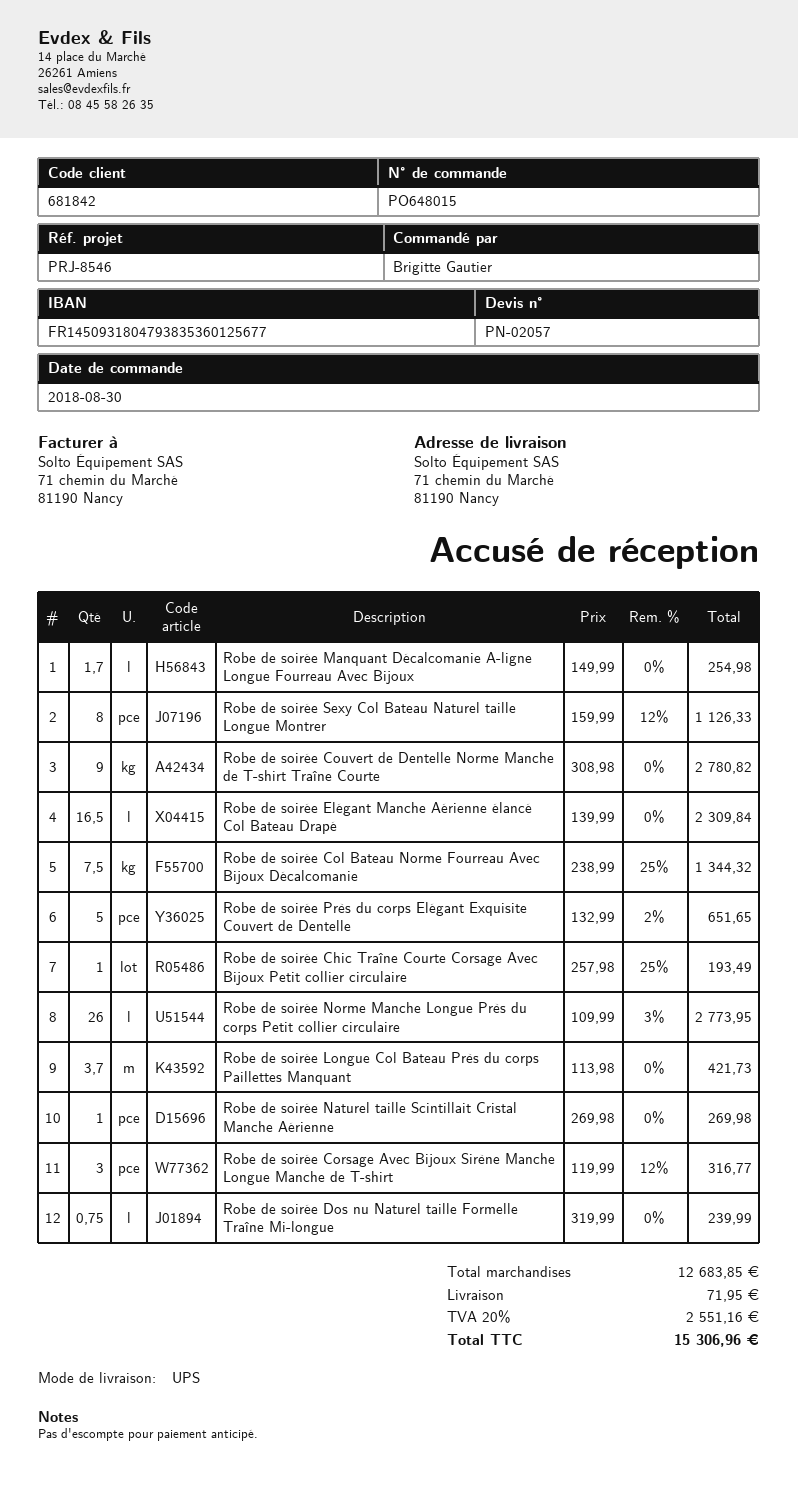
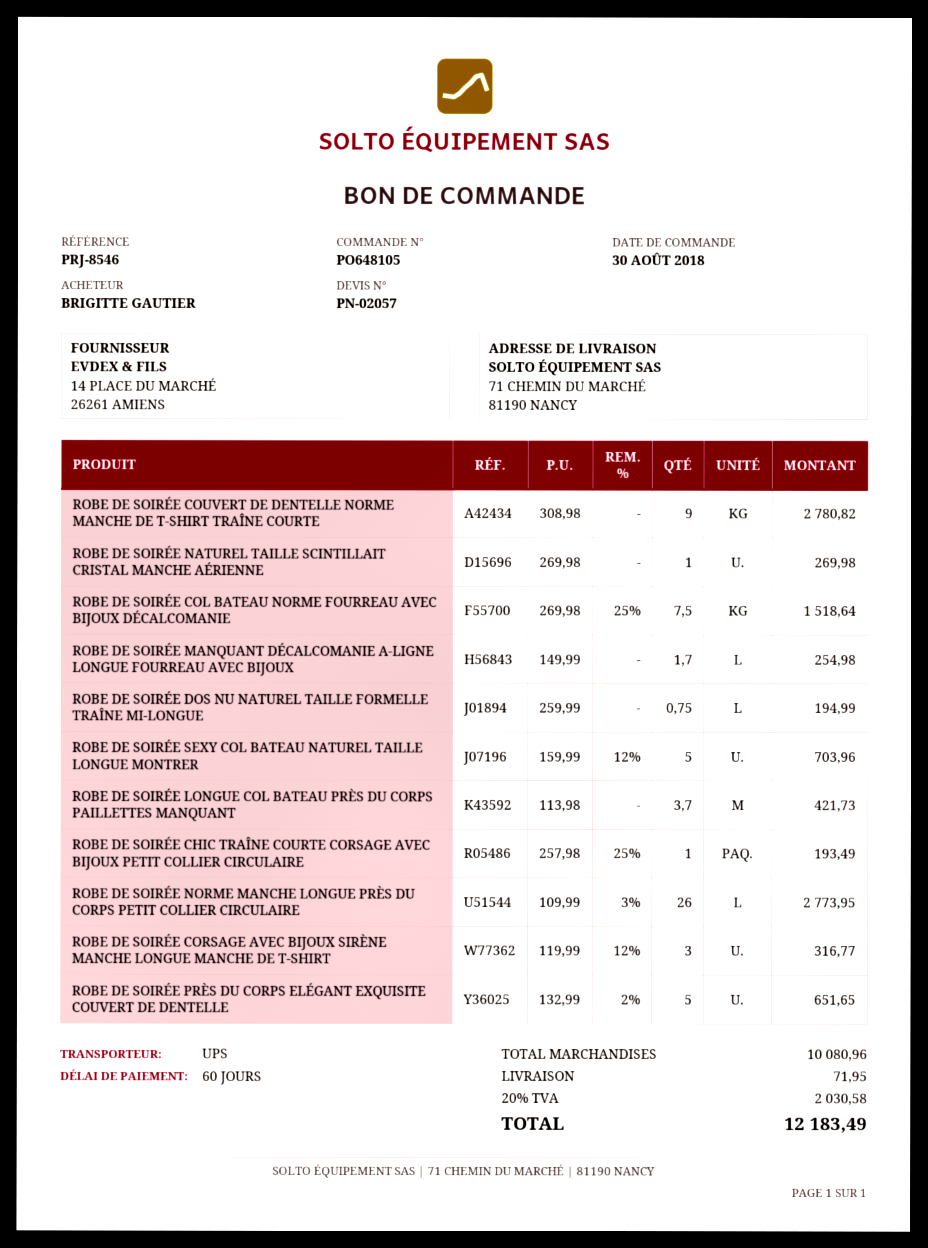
order number: PO648015 -> PO648105
Robe de soirée Sexy Col Bateau Naturel taille Longue Montrer: 8 x 159.99 - 12% = 1126.33 -> 5 x 159.99 - 12% = 703.96
Robe de soirée Elégant Manche Aérienne élancé Col Bateau Drapé: 16.5 x 139.99 = 2309.84 -> none
Robe de soirée Col Bateau Norme Fourreau Avec Bijoux Décalcomanie: 7.5 x 238.99 - 25% = 1344.32 -> 7.5 x 269.98 - 25% = 1518.64
Robe de soirée Dos nu Naturel taille Formelle Traîne Mi-longue: 0.75 x 319.99 = 239.99 -> 0.75 x 259.99 = 194.99
subtotal: 12683.85 -> 10080.96
tax: 20% = 2551.16 -> 20% = 2030.58
total: 15306.96 -> 12183.49

